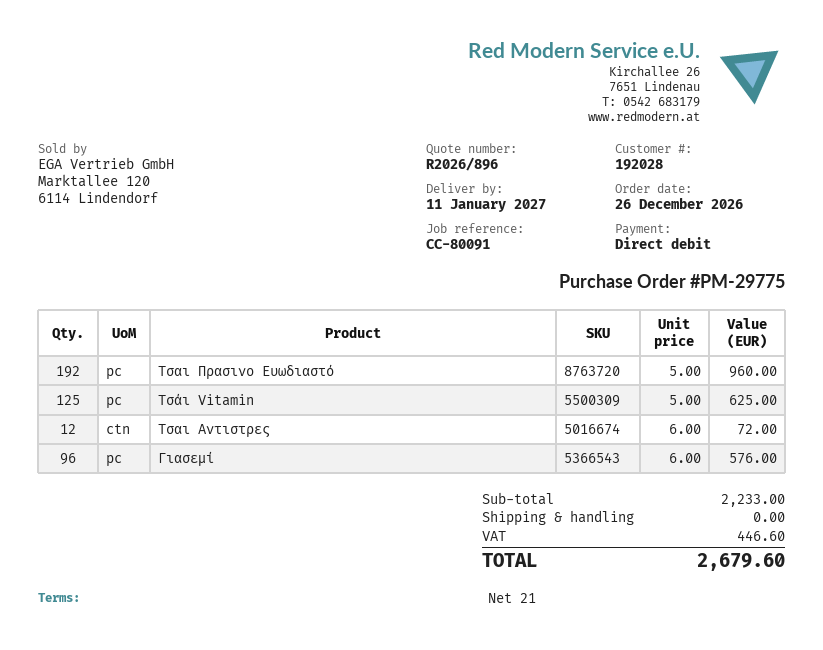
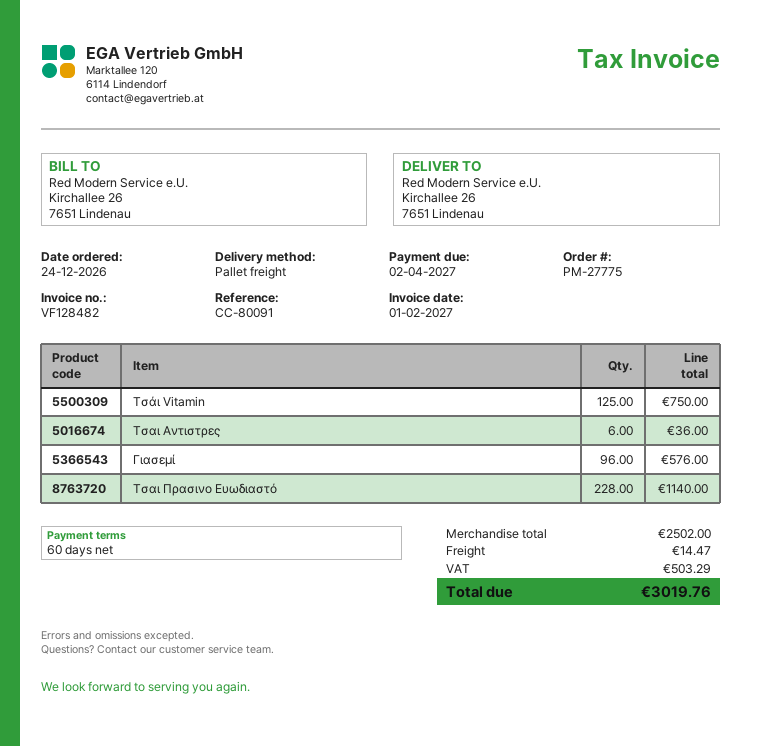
order number: PM-29775 -> PM-27775
order date: 2026-12-26 -> 2026-12-24
payment terms: 21 days -> 60 days
Τσαι Πρασινο Ευωδιαστό: 192 for 960.00 -> 228 for 1140.00
Τσάι Vitamin: 125 for 625.00 -> 125 for 750.00
Τσαι Αντιστρες: 12 for 72.00 -> 6 for 36.00
subtotal: 2233.00 -> 2502.00
shipping: 0.00 -> 14.47
tax: 446.60 -> 503.29
total: 2679.60 -> 3019.76

